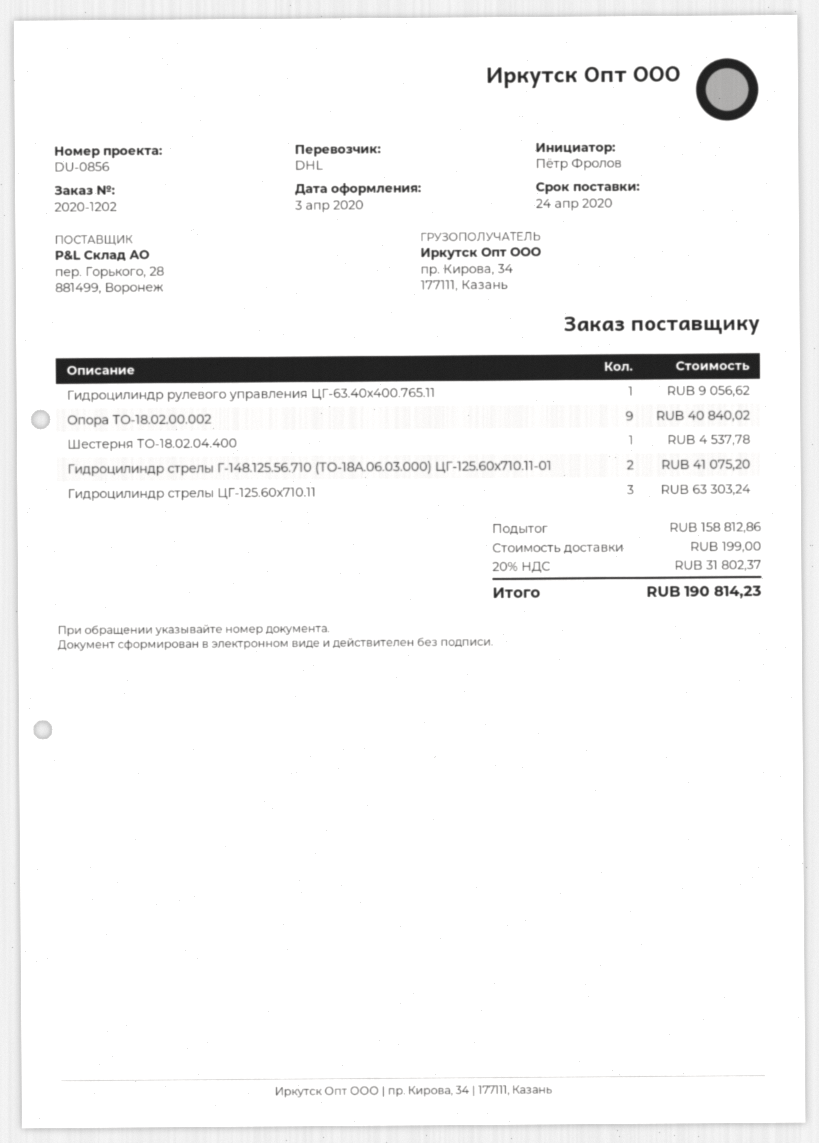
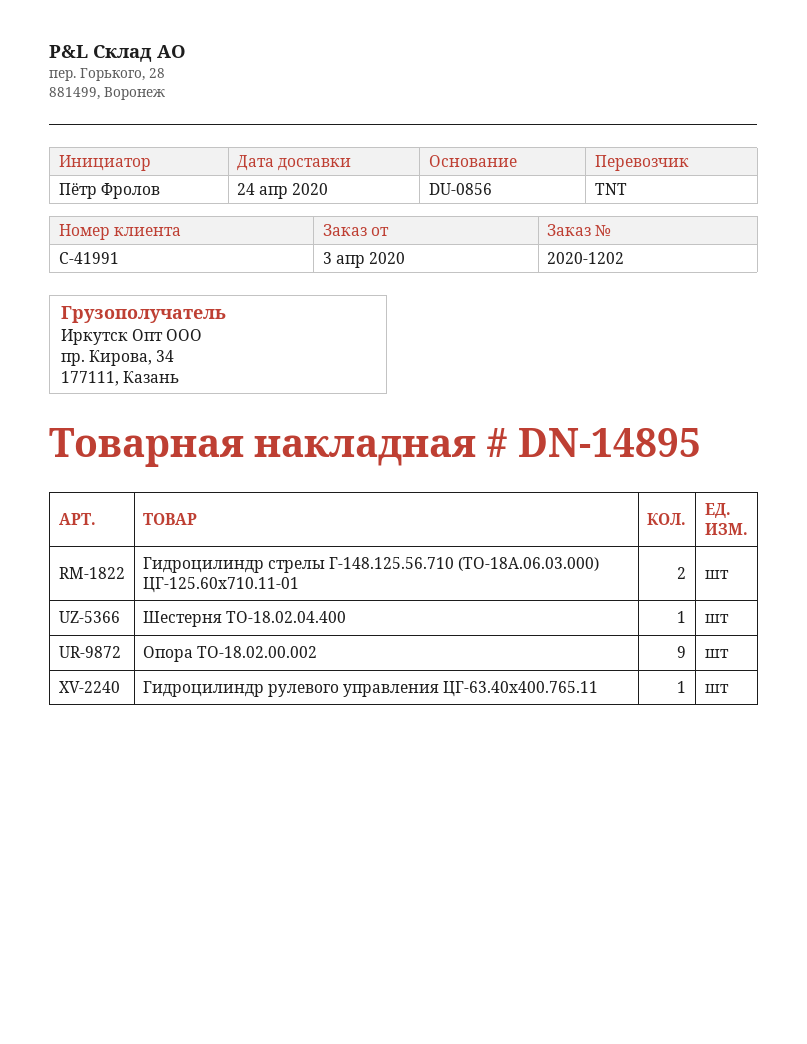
shipping method: DHL -> TNT
Гидроцилиндр стрелы ЦГ-125.60х710.11: 3 -> none

